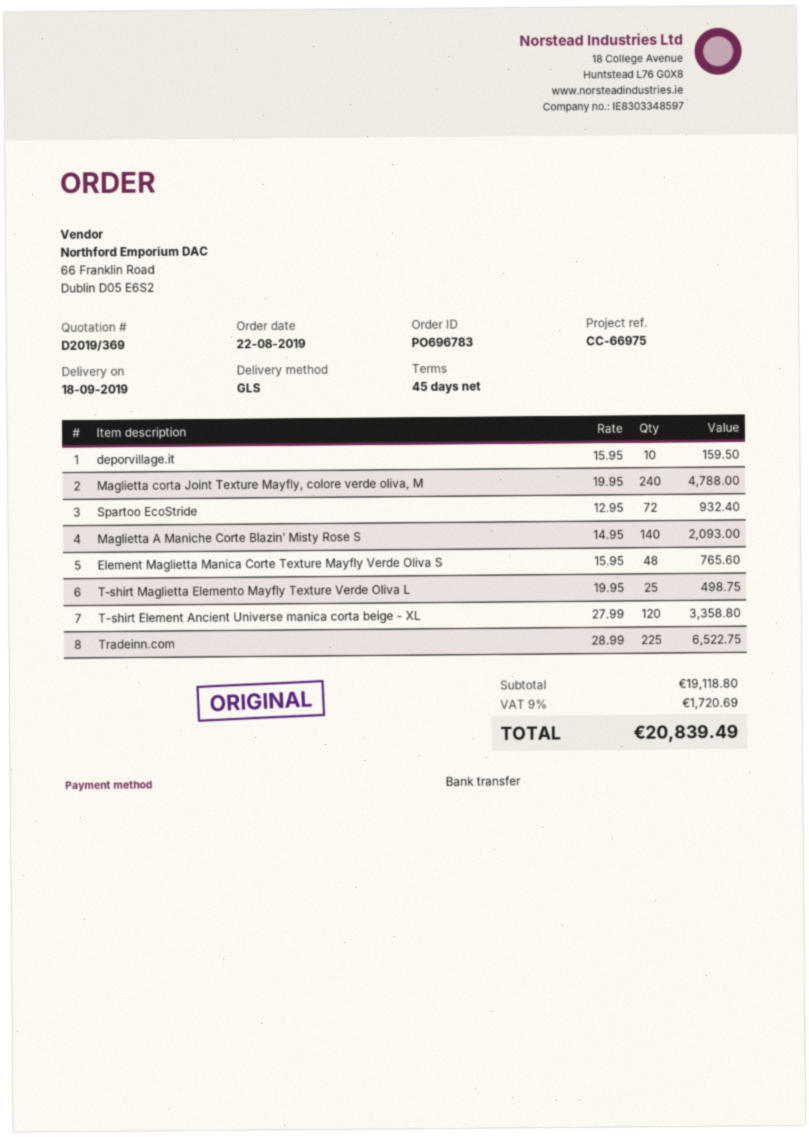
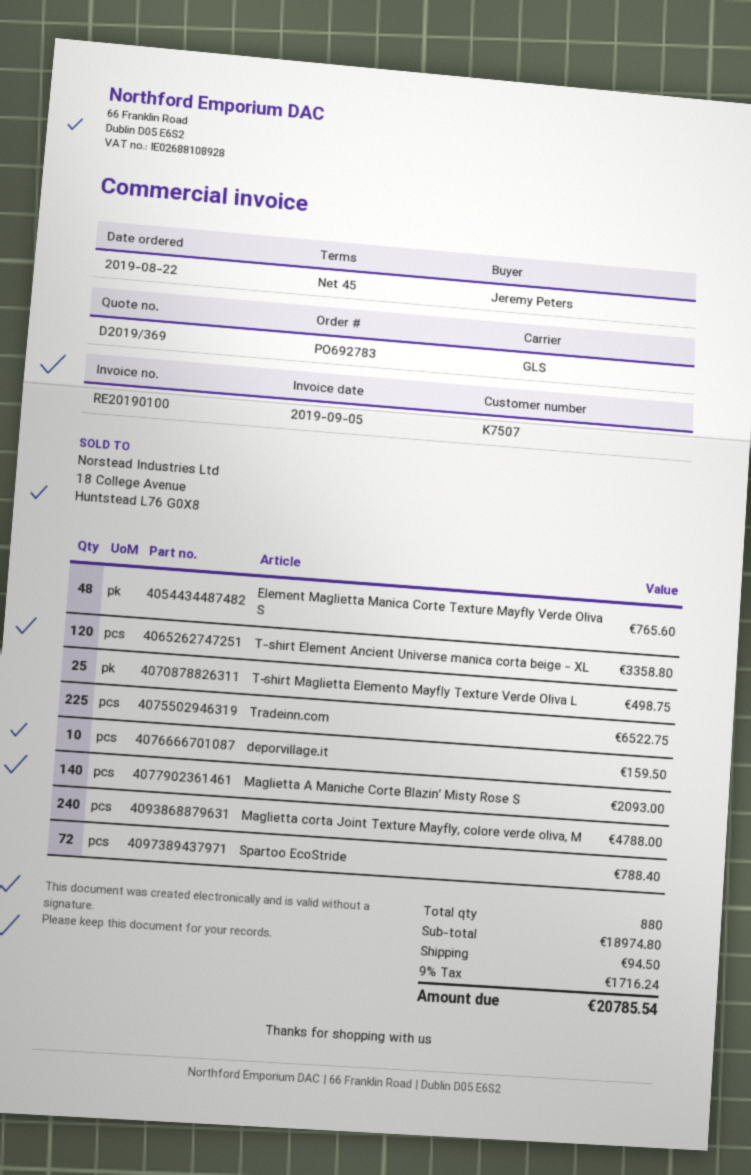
order number: PO696783 -> PO692783
Spartoo EcoStride: 72 for 932.40 -> 72 for 788.40
subtotal: 19118.80 -> 18974.80
shipping: none -> 94.50
tax: 9% = 1720.69 -> 9% = 1716.24
total: 20839.49 -> 20785.54

